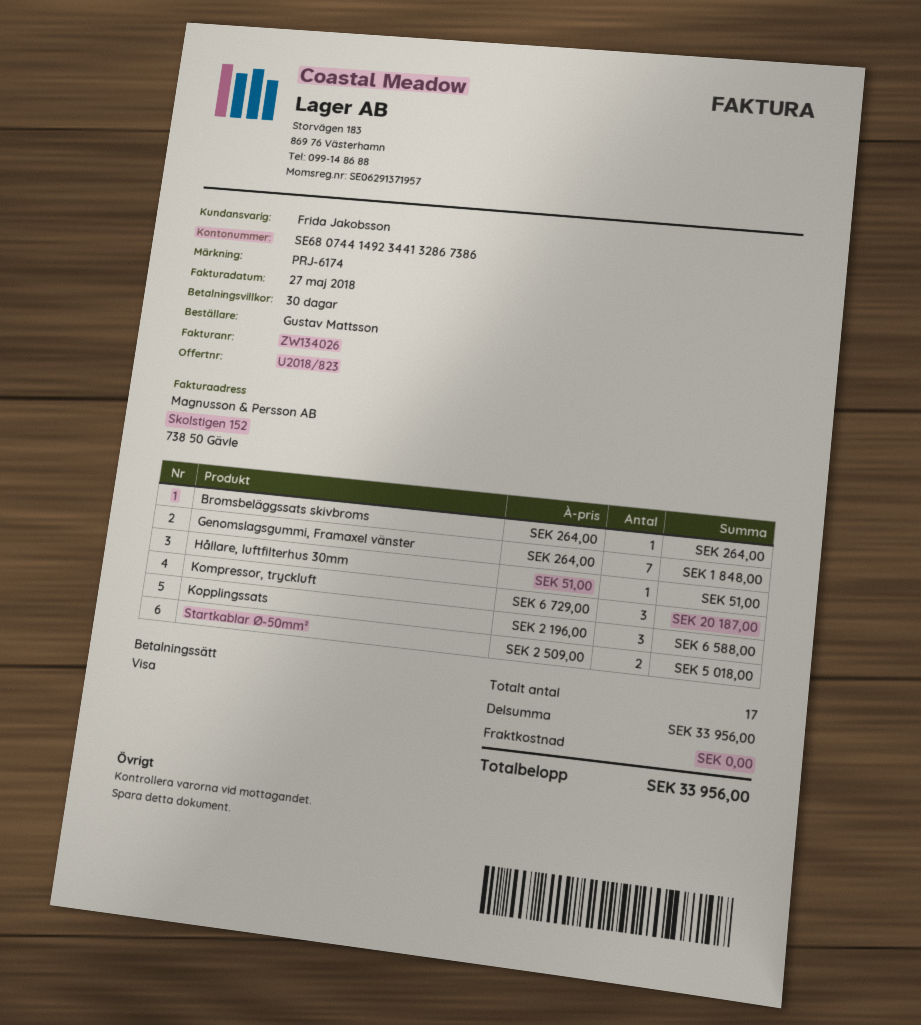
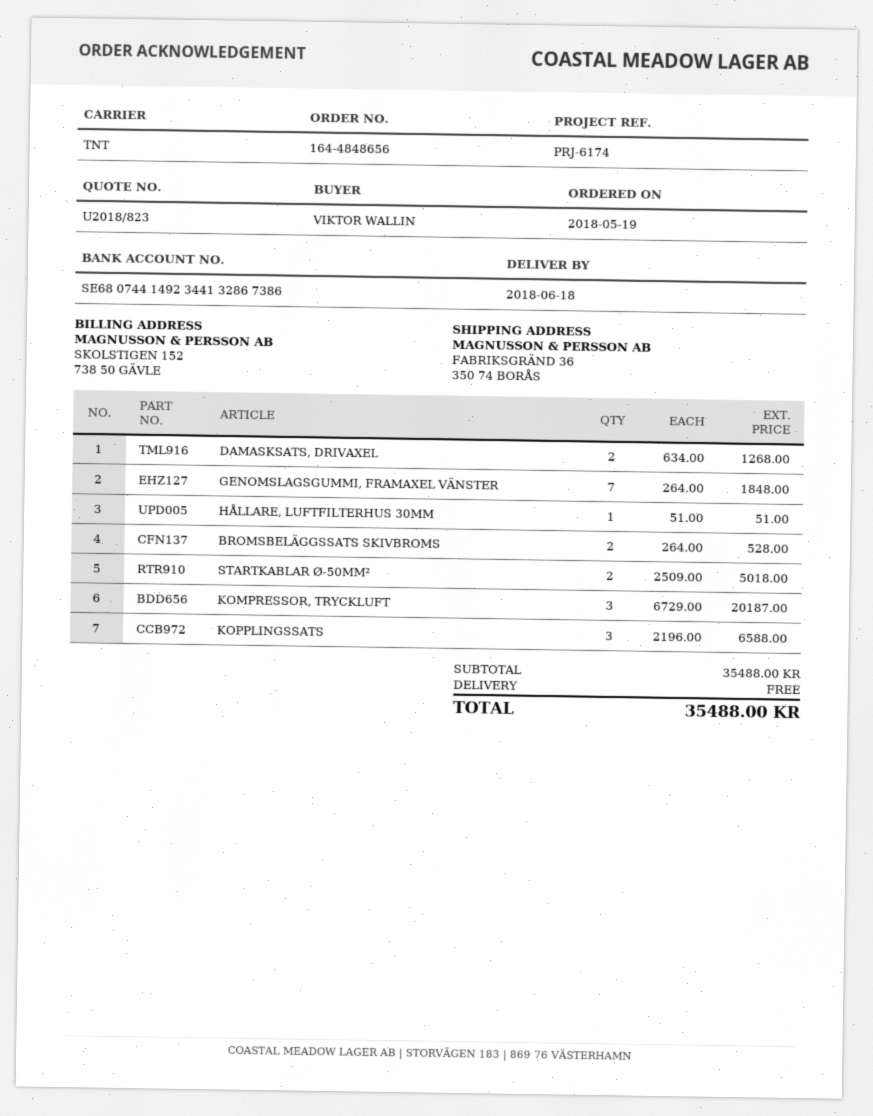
ordered by: Gustav Mattsson -> VIKTOR WALLIN
Bromsbeläggssats skivbroms: 1 x 264.00 = 264.00 -> 2 x 264.00 = 528.00
DAMASKSATS, DRIVAXEL: none -> 2 x 634.00 = 1268.00
subtotal: 33956.00 -> 35488.00
total: 33956.00 -> 35488.00

